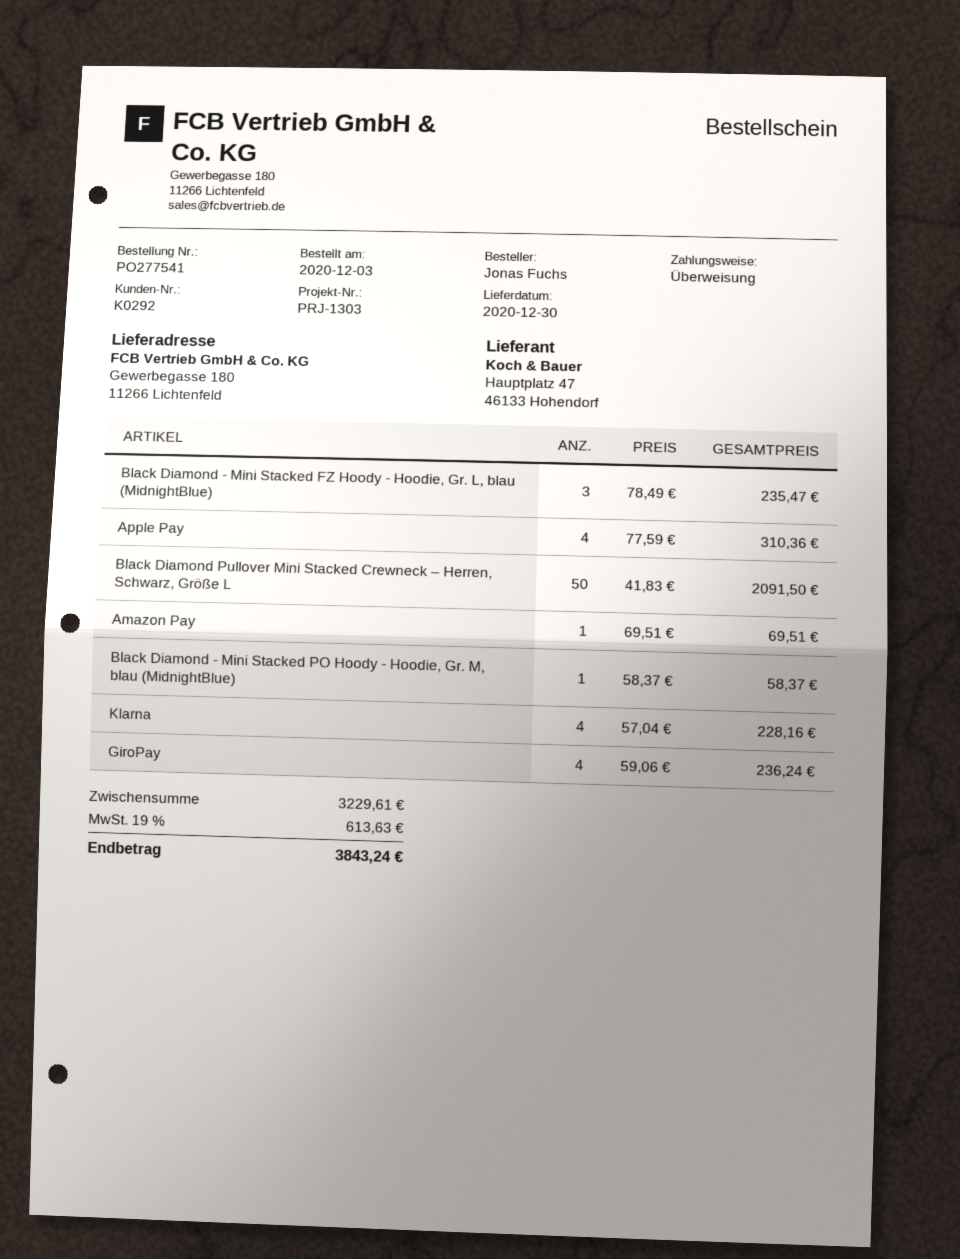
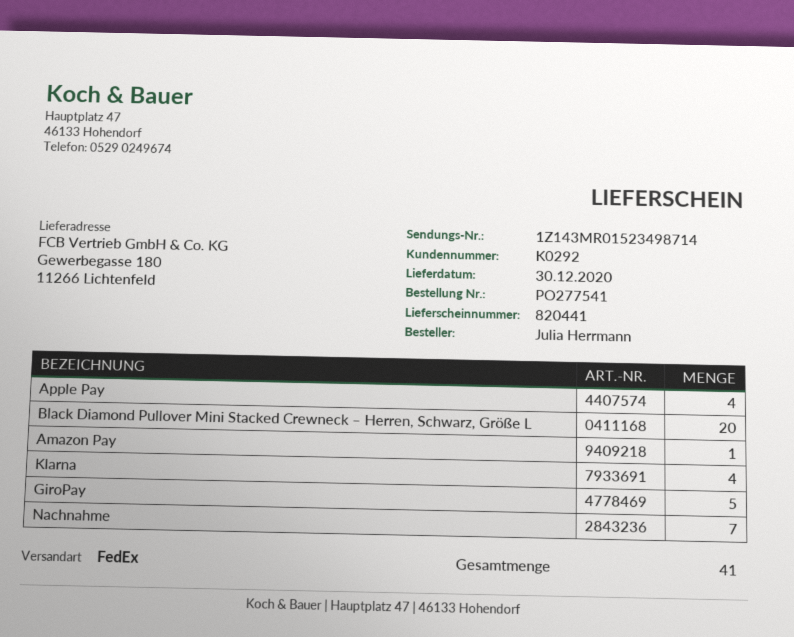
ordered by: Jonas Fuchs -> Julia Herrmann
Black Diamond - Mini Stacked FZ Hoody - Hoodie, Gr. L, blau (MidnightBlue): 3 -> none
Black Diamond Pullover Mini Stacked Crewneck – Herren, Schwarz, Größe L: 50 -> 20
Black Diamond - Mini Stacked PO Hoody - Hoodie, Gr. M, blau (MidnightBlue): 1 -> none
GiroPay: 4 -> 5
Nachnahme: none -> 7

